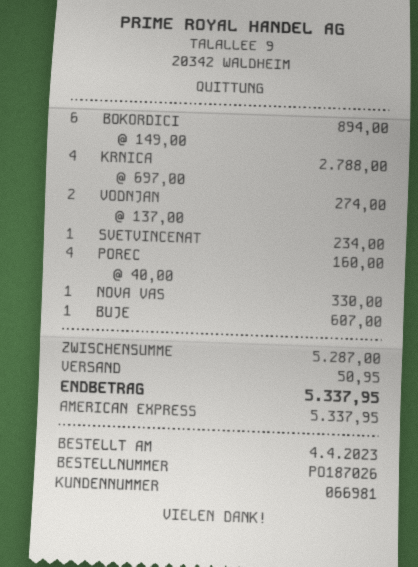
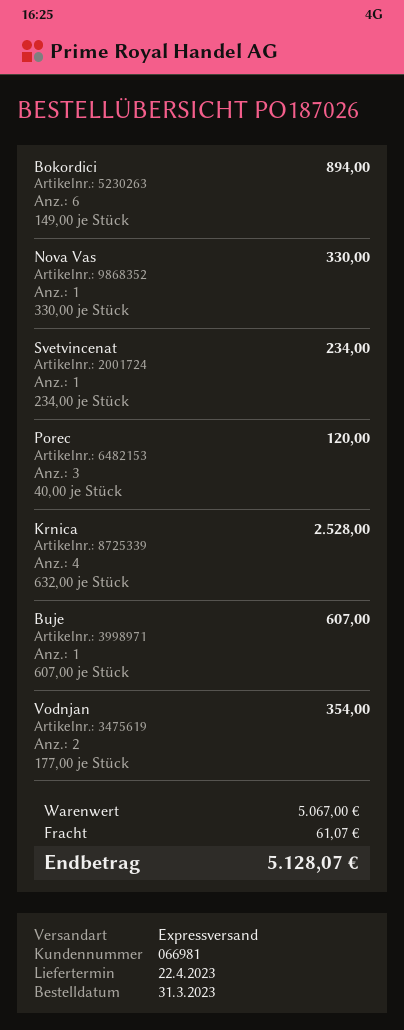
order date: 2023-04-04 -> 2023-03-31
KRNICA: 4 x 697.00 = 2788.00 -> 4 x 632.00 = 2528.00
VODNJAN: 2 x 137.00 = 274.00 -> 2 x 177.00 = 354.00
POREC: 4 x 40.00 = 160.00 -> 3 x 40.00 = 120.00
subtotal: 5287.00 -> 5067.00
shipping: 50.95 -> 61.07
total: 5337.95 -> 5128.07

